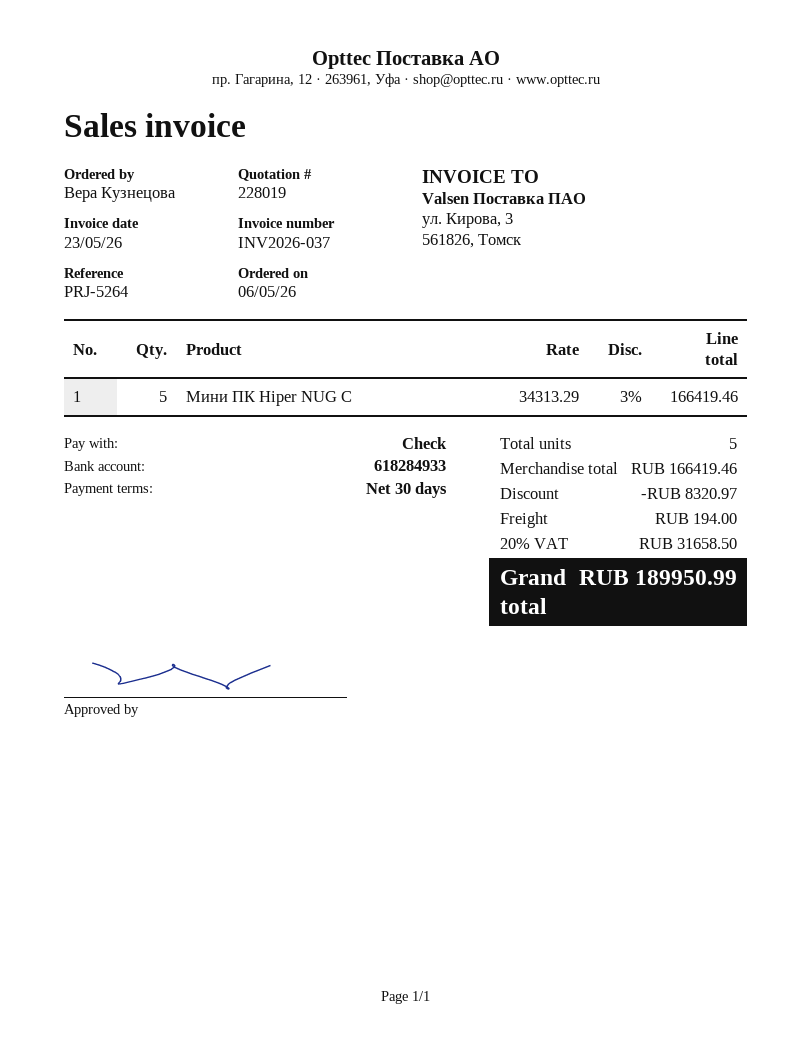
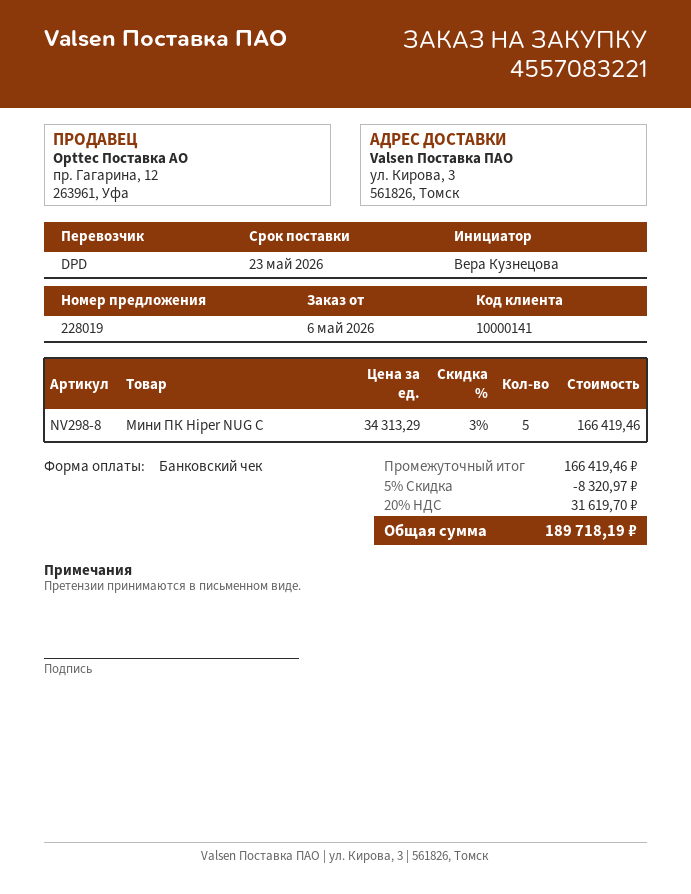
shipping: 194.00 -> none
tax: 20% = 31658.50 -> 20% = 31619.70
total: 189950.99 -> 189718.19

